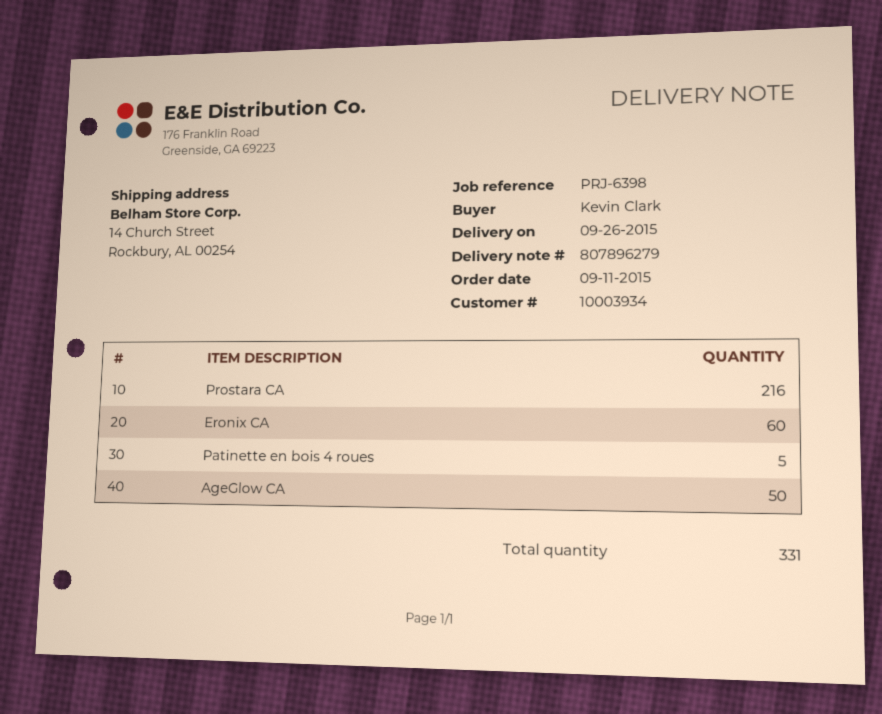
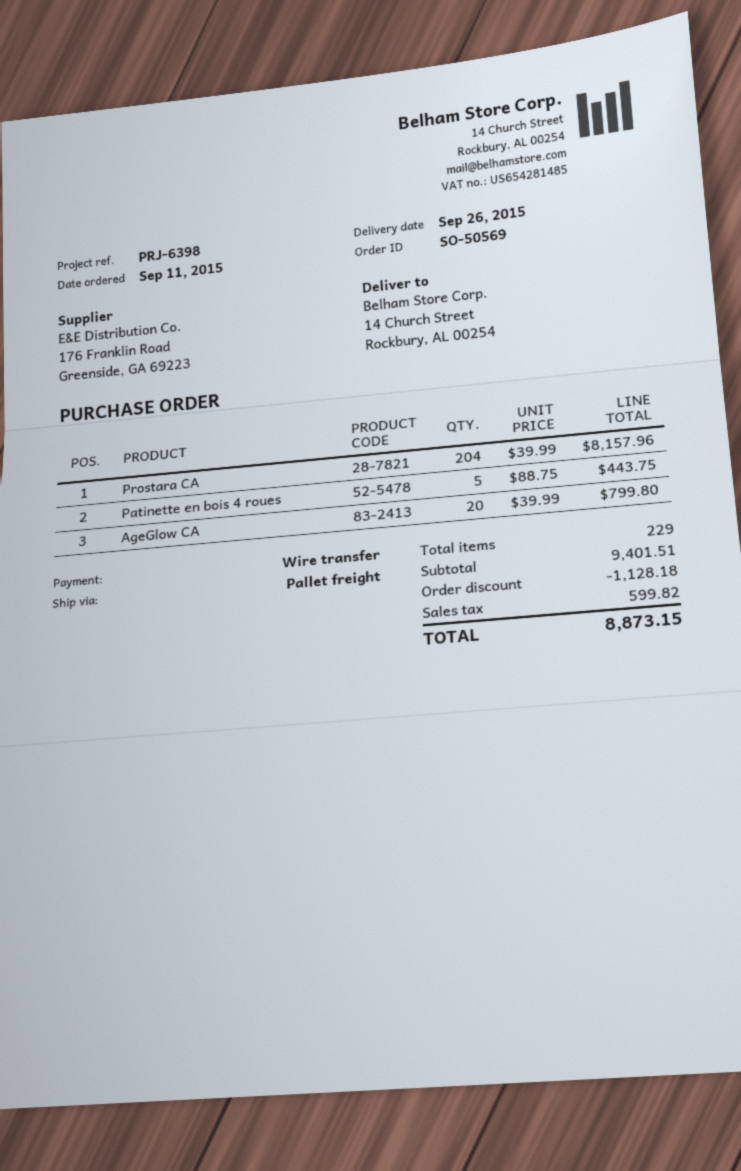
Prostara CA: 216 -> 204
Eronix CA: 60 -> none
AgeGlow CA: 50 -> 20
total quantity: 331 -> 229

